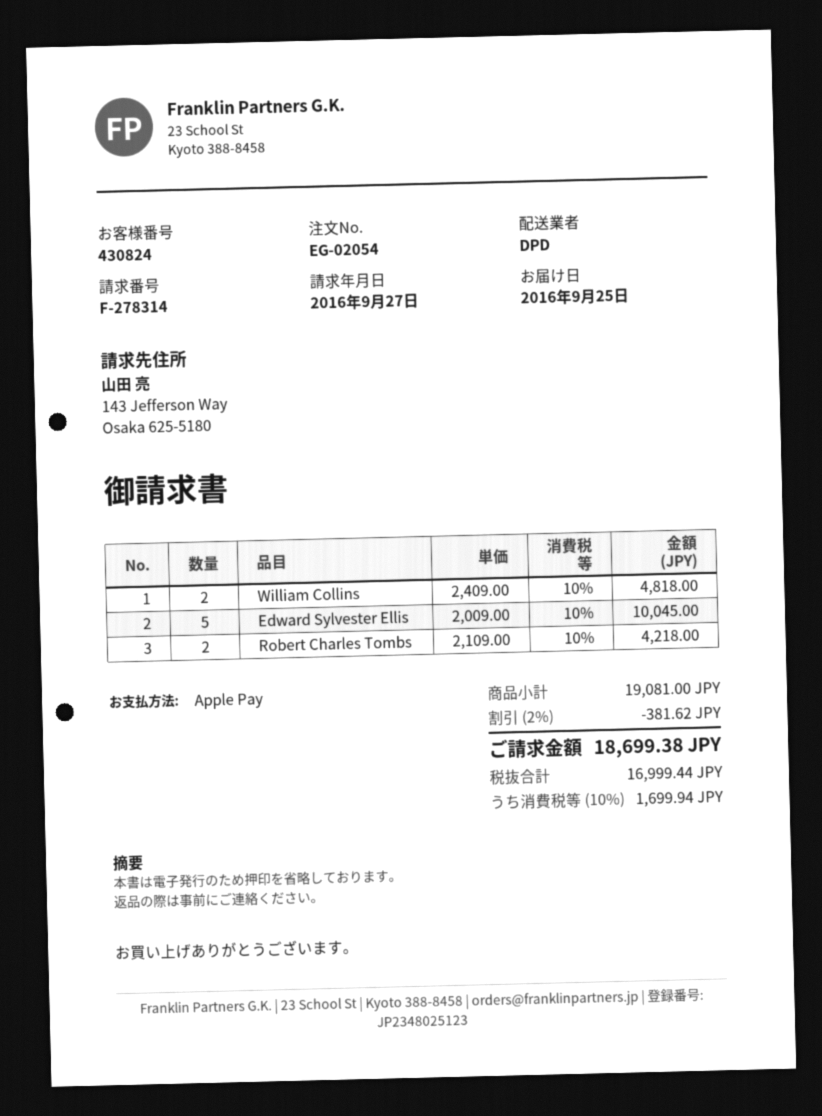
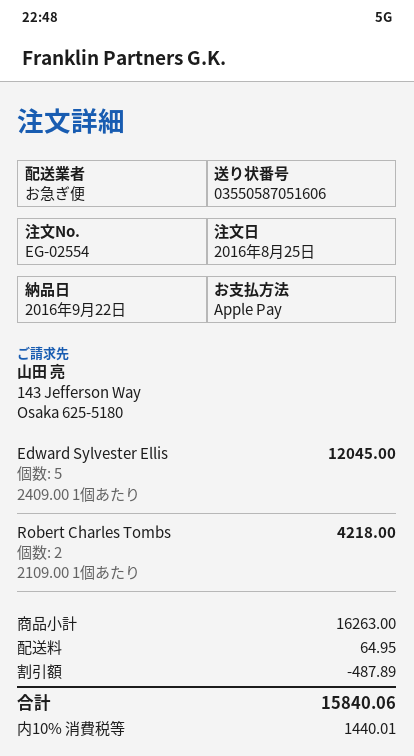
order number: EG-02054 -> EG-02554
delivery date: 2016-09-25 -> 2016-09-22
shipping method: DPD -> express
William Collins: 2 x 2409.00 = 4818.00 -> none
Edward Sylvester Ellis: 5 x 2009.00 = 10045.00 -> 5 x 2409.00 = 12045.00
subtotal: 19081.00 -> 16263.00
discount: 381.62 -> 487.89
shipping: none -> 64.95
tax: 10% = 1699.94 -> 10% = 1440.01
total: 18699.38 -> 15840.06

